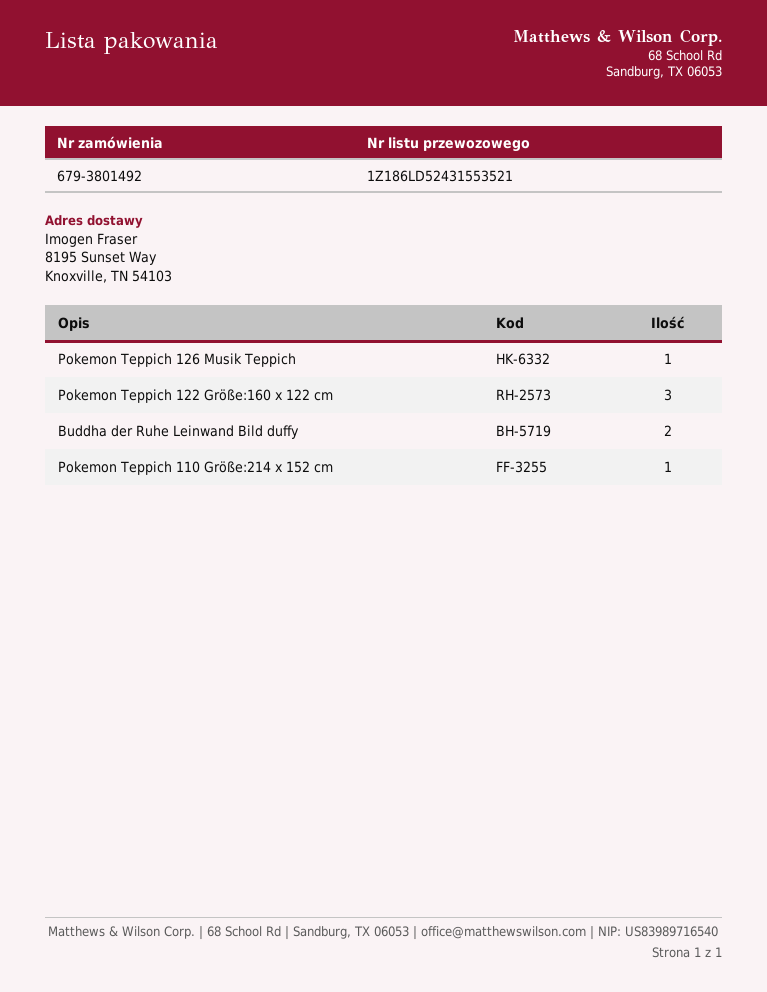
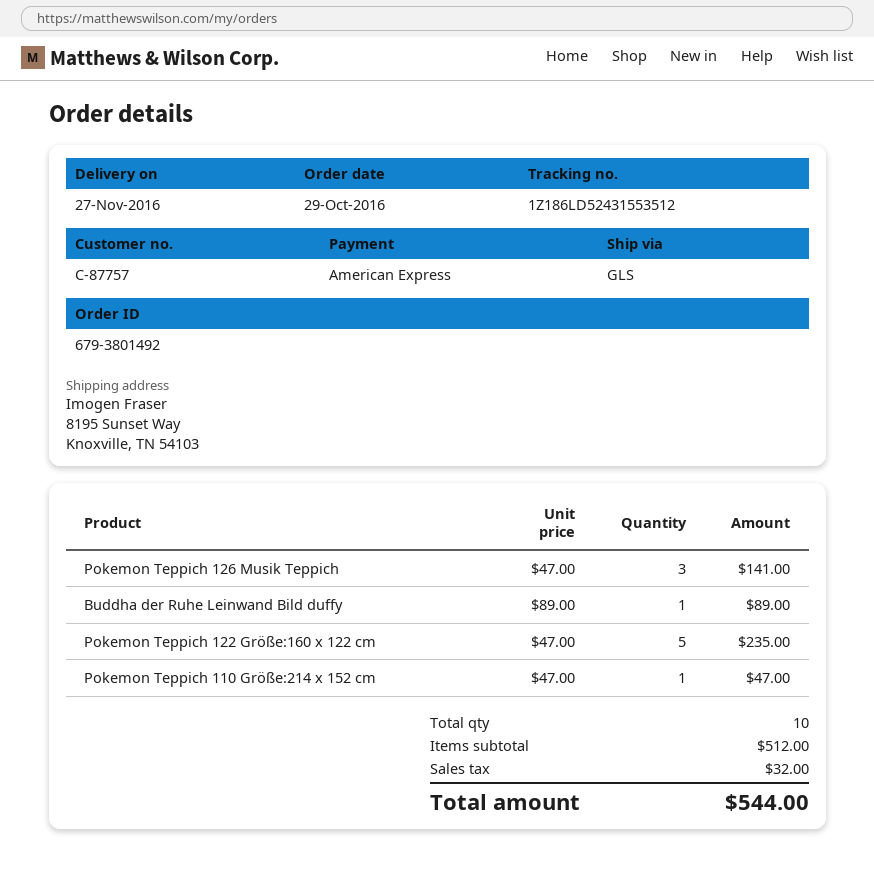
tracking number: 1Z186LD52431553521 -> 1Z186LD52431553512
Pokemon Teppich 126 Musik Teppich: 1 -> 3
Pokemon Teppich 122 Größe:160 x 122 cm: 3 -> 5
Buddha der Ruhe Leinwand Bild duffy: 2 -> 1

